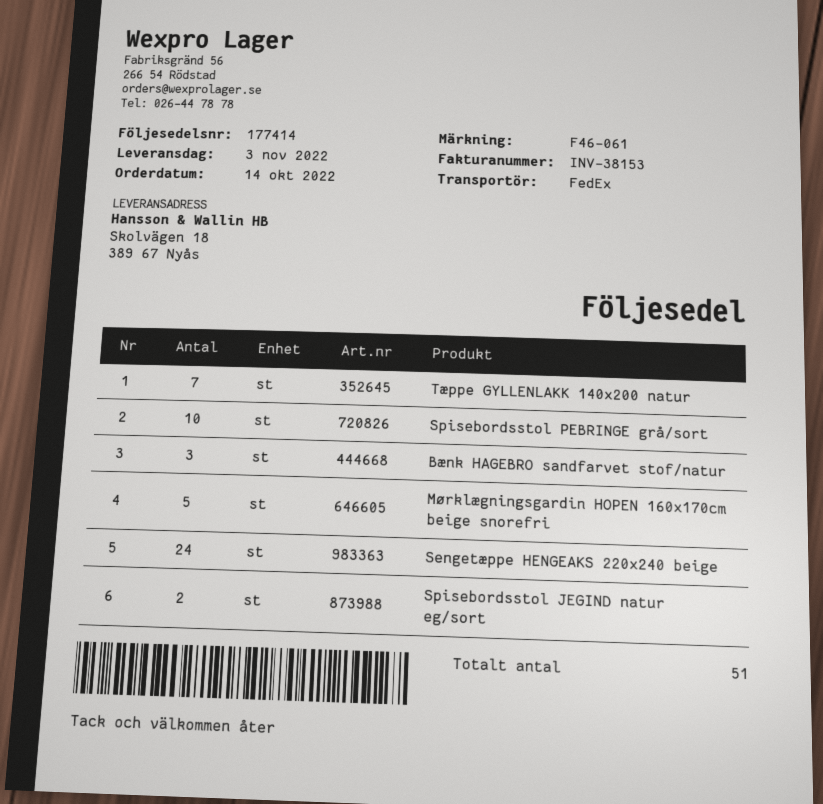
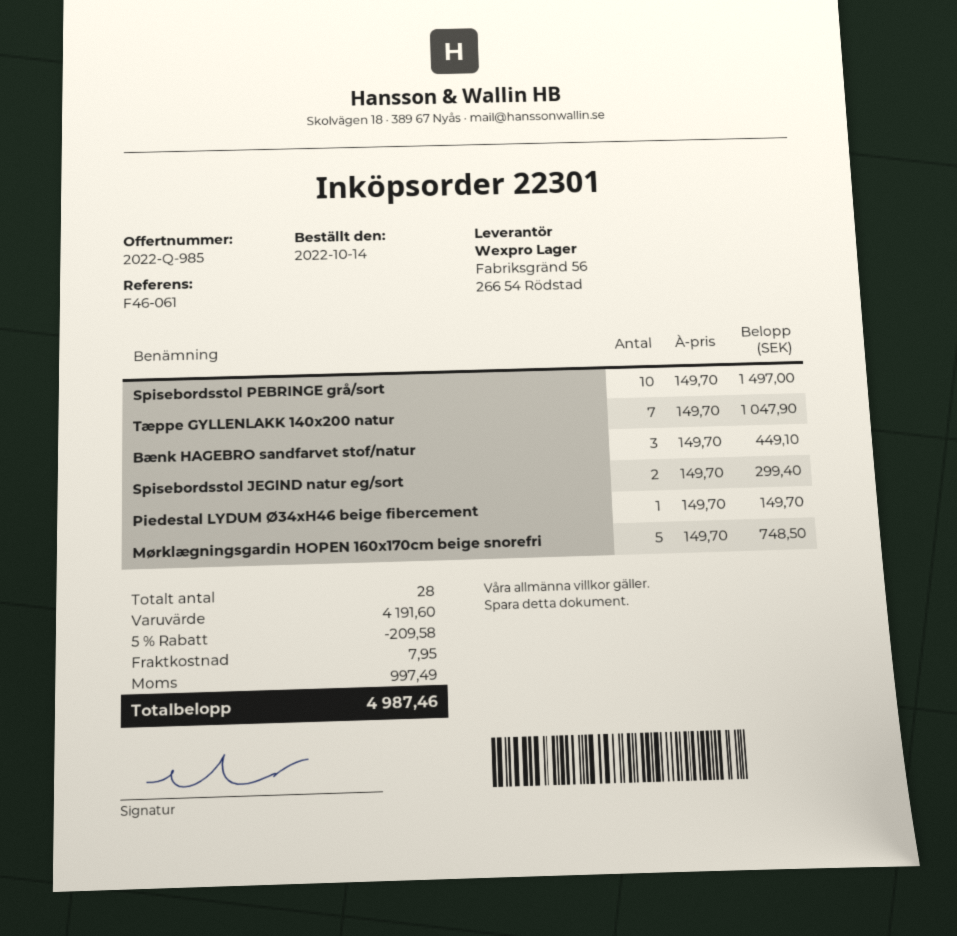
Sengetæppe HENGEAKS 220x240 beige: 24 -> none
Piedestal LYDUM Ø34xH46 beige fibercement: none -> 1
total quantity: 51 -> 28

